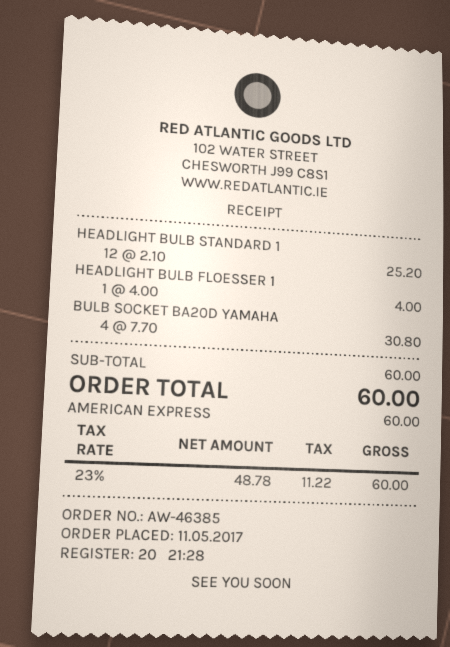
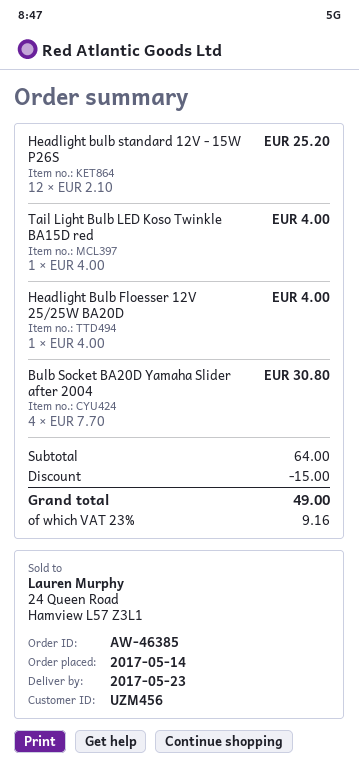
order date: 2017-05-11 -> 2017-05-14
Tail Light Bulb LED Koso Twinkle BA15D red: none -> 1 x 4.00 = 4.00
subtotal: 60.00 -> 64.00
discount: none -> 15.00
tax: 23% = 11.22 -> 23% = 9.16
total: 60.00 -> 49.00

